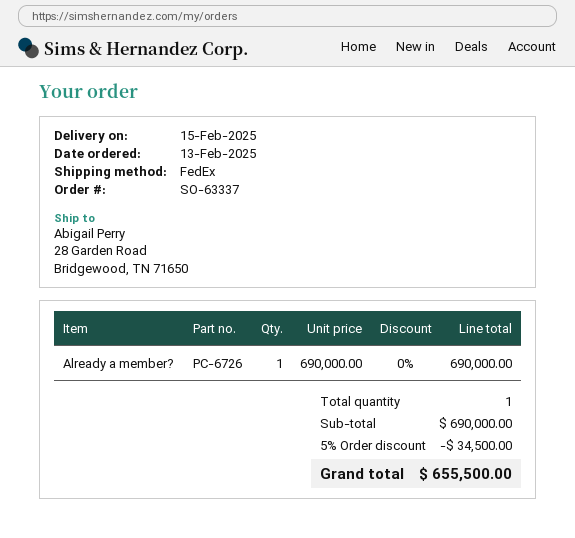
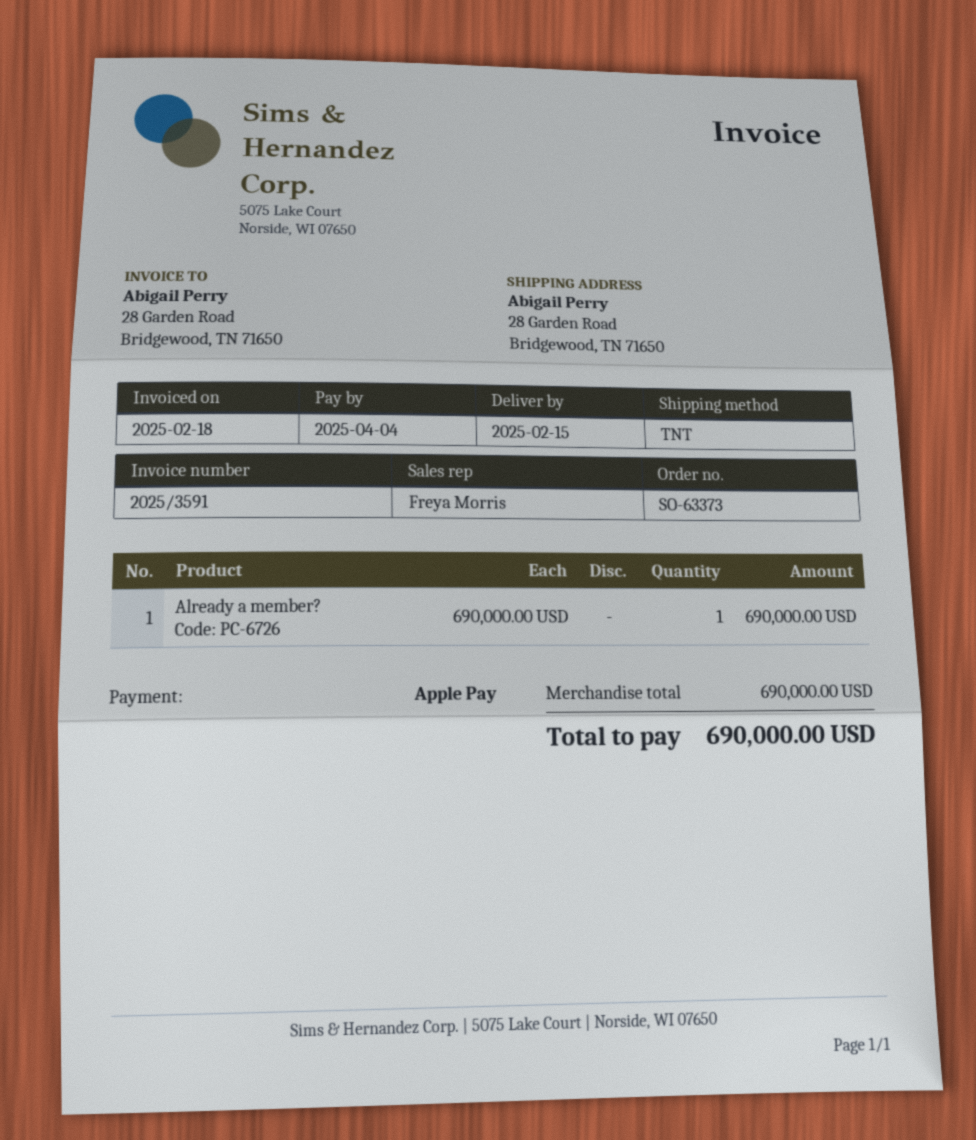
order number: SO-63337 -> SO-63373
shipping method: FedEx -> TNT
discount: 5% = 34500.00 -> none
total: 655500.00 -> 690000.00

